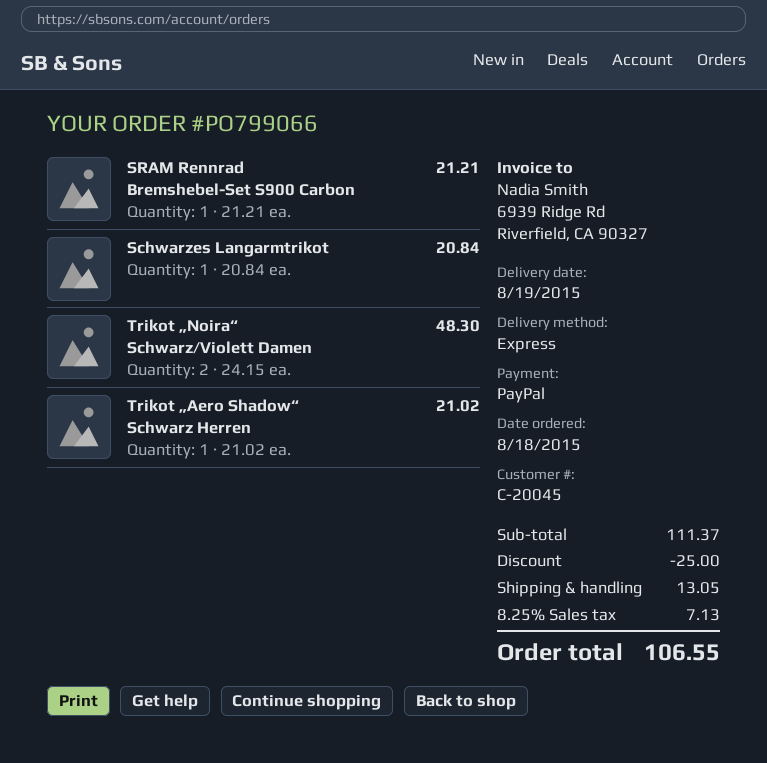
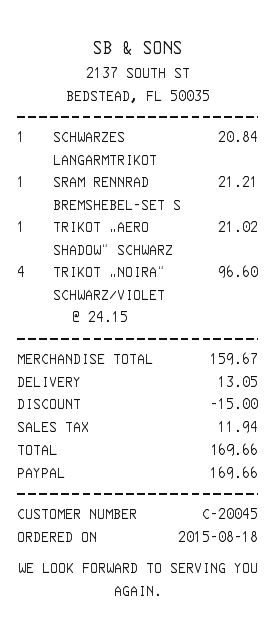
Trikot „Noira“ Schwarz/Violett Damen: 2 x 24.15 = 48.30 -> 4 x 24.15 = 96.60
subtotal: 111.37 -> 159.67
discount: 25.00 -> 15.00
tax: 7.13 -> 11.94
total: 106.55 -> 169.66

